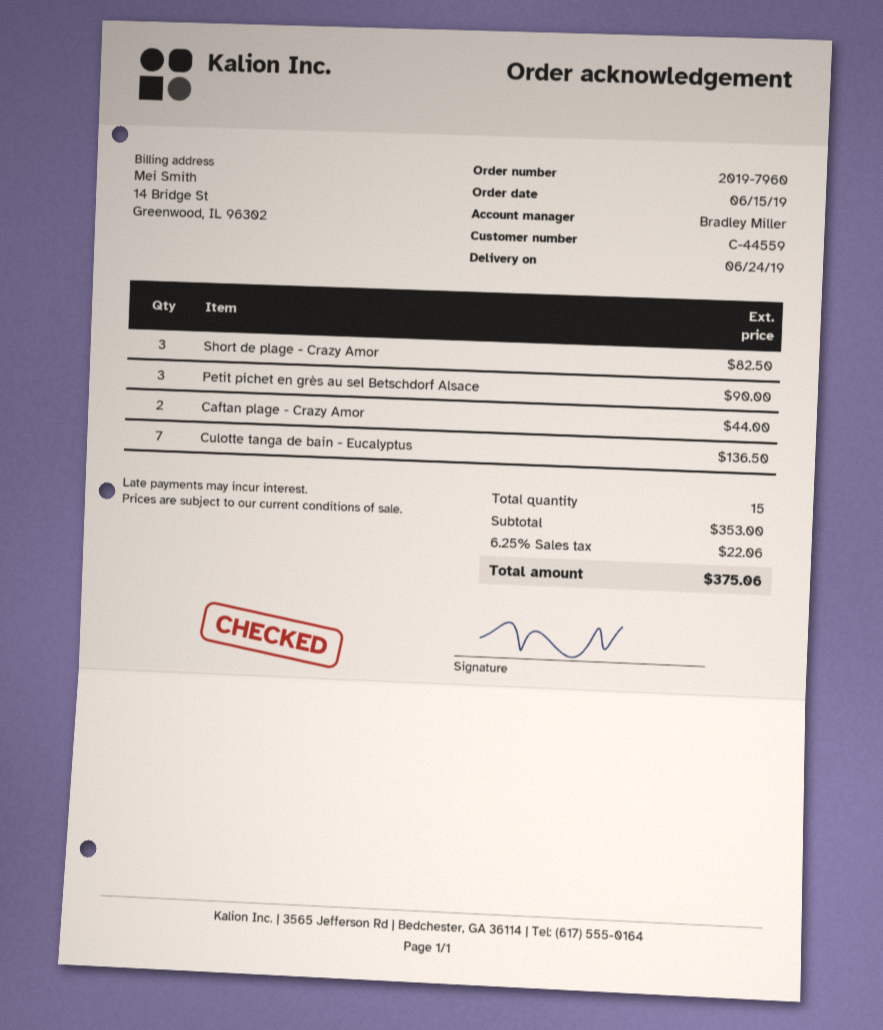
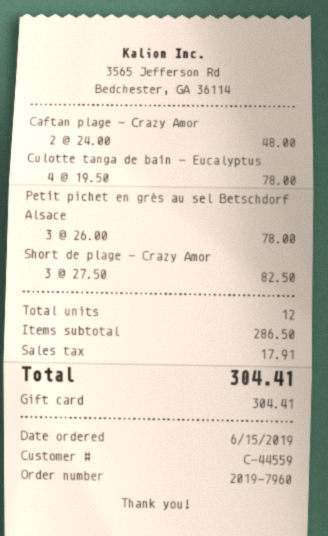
Petit pichet en grès au sel Betschdorf Alsace: 3 for 90.00 -> 3 for 78.00
Caftan plage - Crazy Amor: 2 for 44.00 -> 2 for 48.00
Culotte tanga de bain - Eucalyptus: 7 for 136.50 -> 4 for 78.00
total quantity: 15 -> 12
subtotal: 353.00 -> 286.50
tax: 22.06 -> 17.91
total: 375.06 -> 304.41

